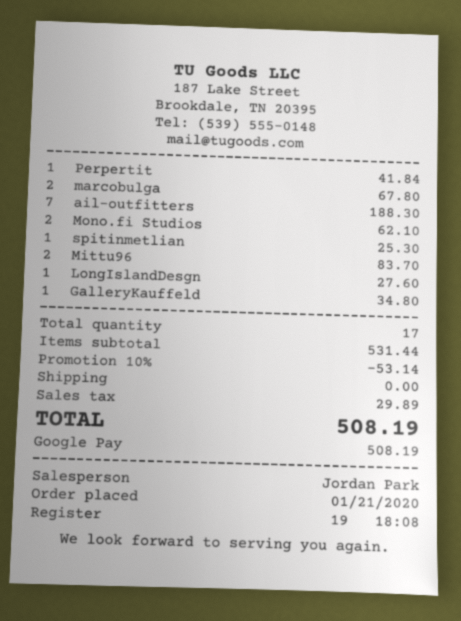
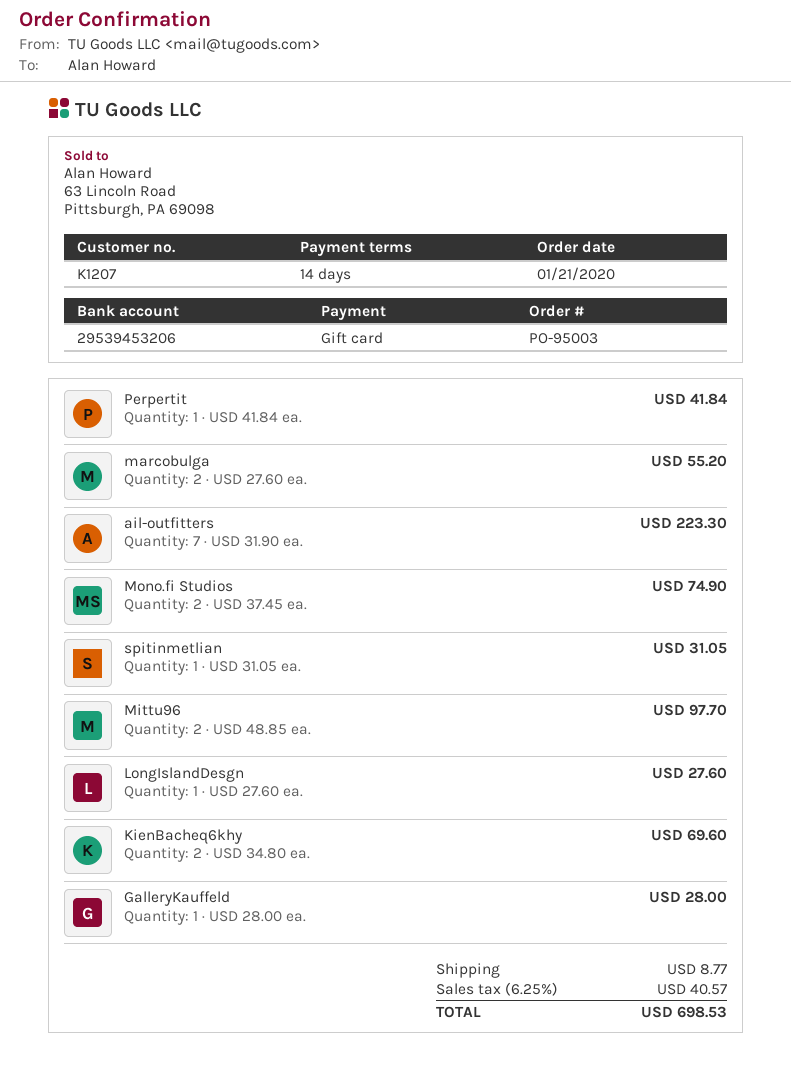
payment method: Google Pay -> gift card
marcobulga: 2 for 67.80 -> 2 for 55.20
ail-outfitters: 7 for 188.30 -> 7 for 223.30
Mono.fi Studios: 2 for 62.10 -> 2 for 74.90
spitinmetlian: 1 for 25.30 -> 1 for 31.05
Mittu96: 2 for 83.70 -> 2 for 97.70
GalleryKauffeld: 1 for 34.80 -> 1 for 28.00
KienBacheq6khy: none -> 2 for 69.60
discount: 10% = 53.14 -> none
shipping: 0.00 -> 8.77
tax: 29.89 -> 40.57
total: 508.19 -> 698.53

